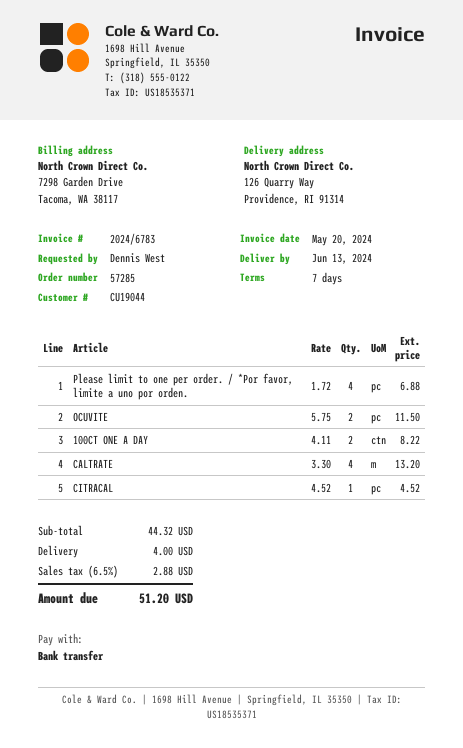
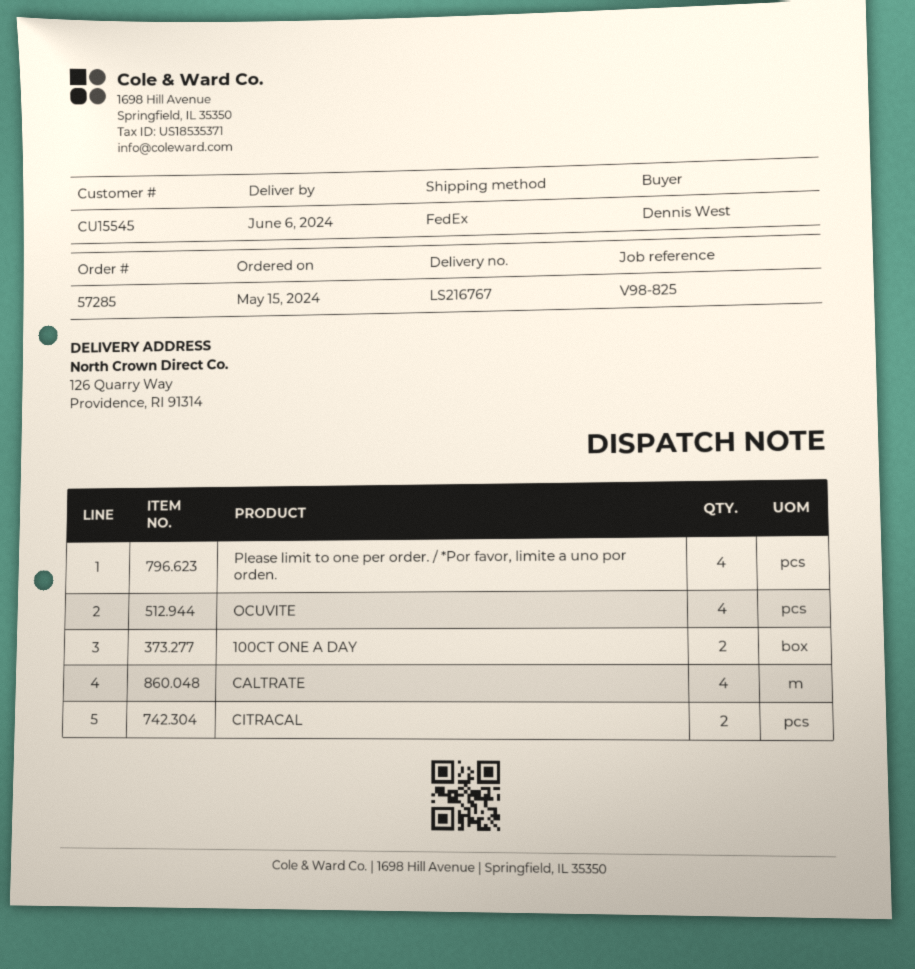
delivery date: 2024-06-13 -> 2024-06-06
customer number: CU19044 -> CU15545
OCUVITE: 2 -> 4
CITRACAL: 1 -> 2

